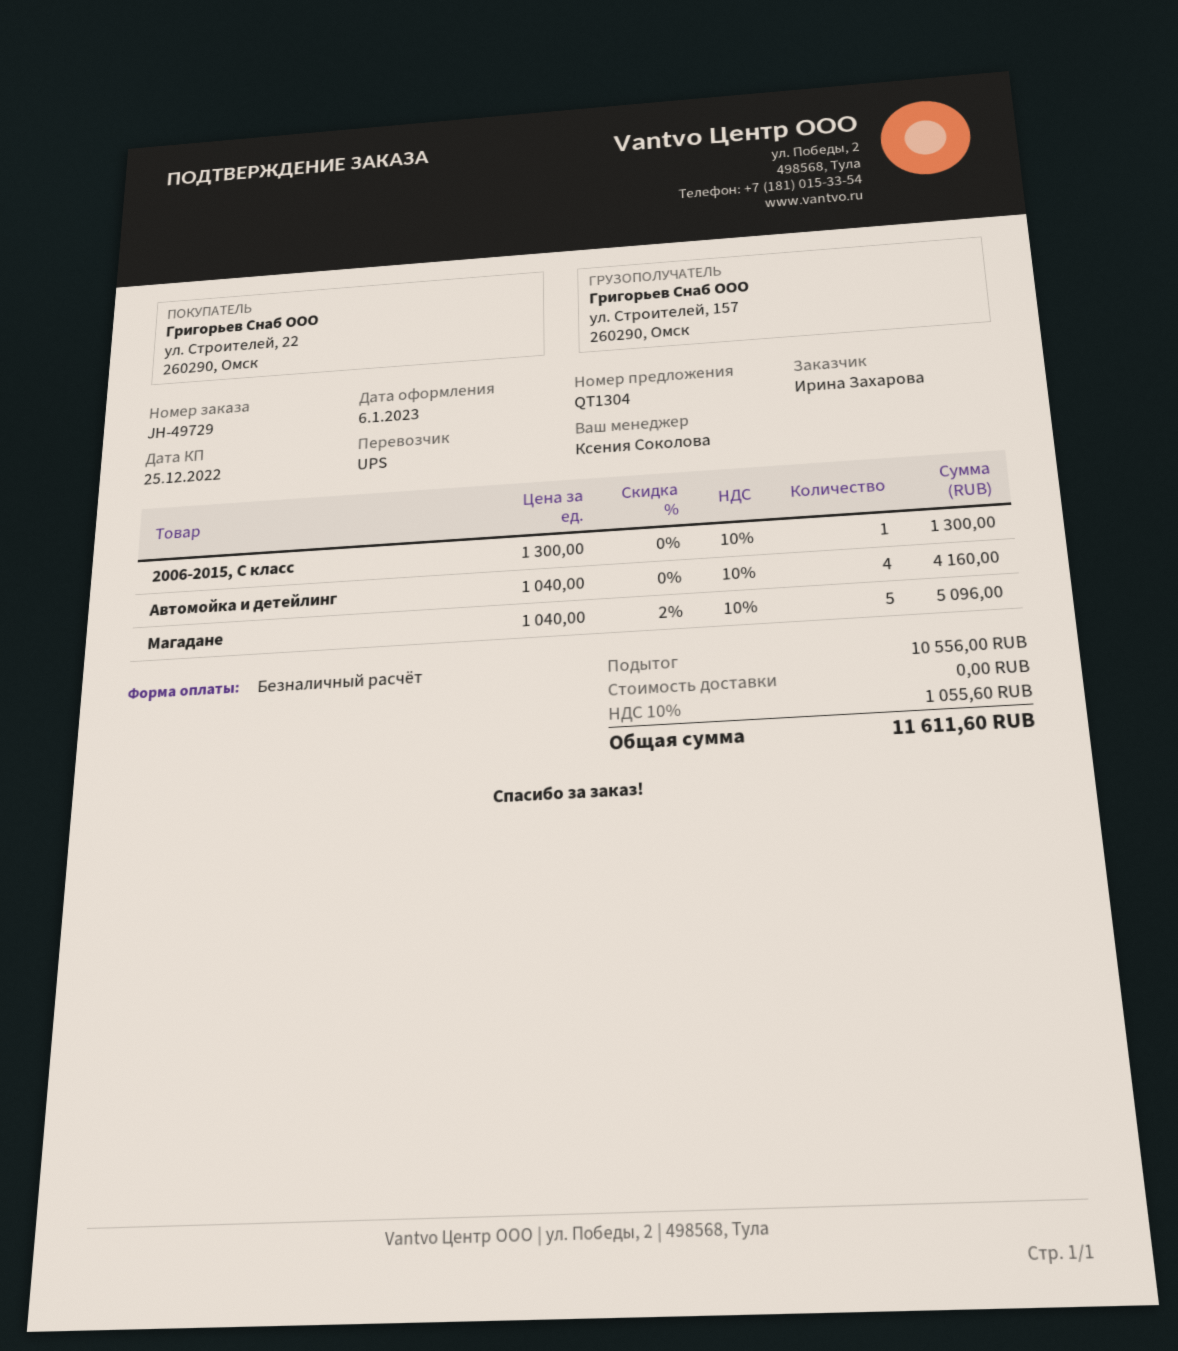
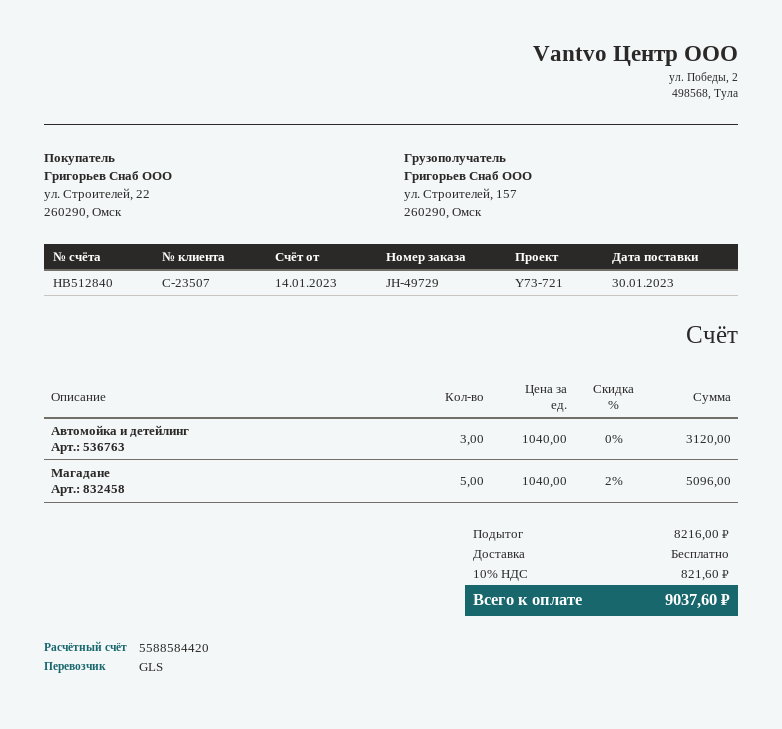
shipping method: UPS -> GLS
2006-2015, C класс: 1 x 1300.00 = 1300.00 -> none
Автомойка и детейлинг: 4 x 1040.00 = 4160.00 -> 3 x 1040.00 = 3120.00
subtotal: 10556.00 -> 8216.00
tax: 10% = 1055.60 -> 10% = 821.60
total: 11611.60 -> 9037.60

